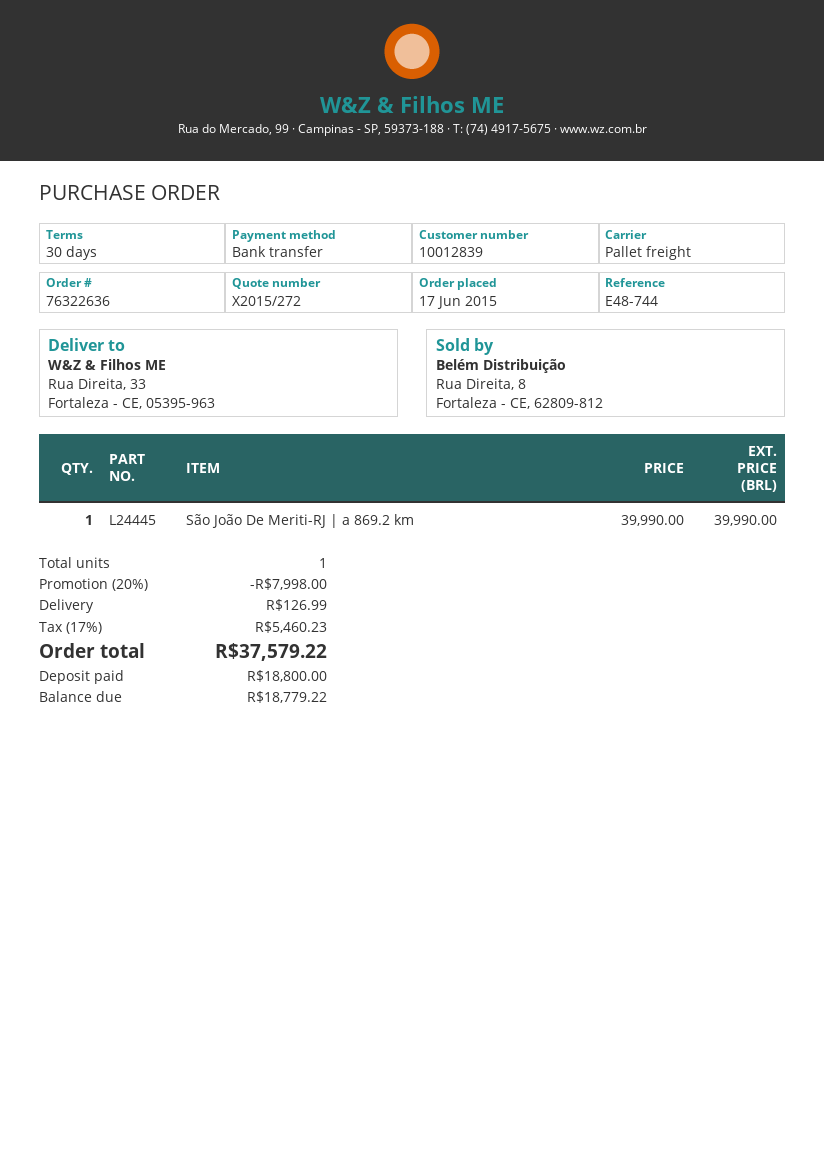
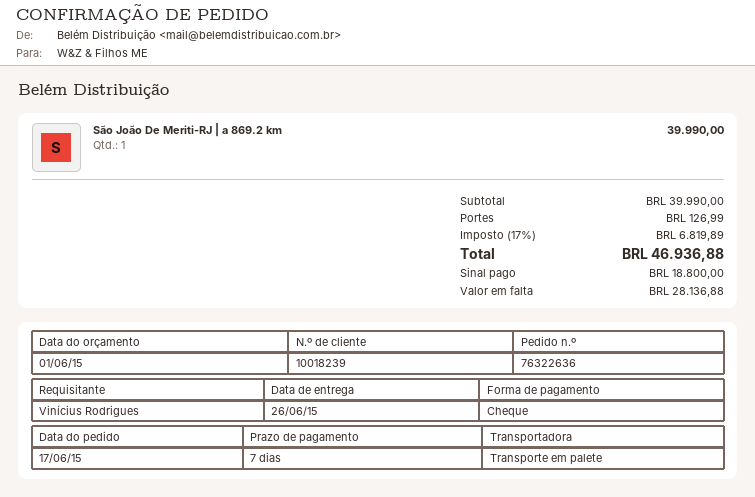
payment terms: 30 days -> 7 days
customer number: 10012839 -> 10018239
payment method: bank transfer -> cheque
discount: 20% = 7998.00 -> none
tax: 17% = 5460.23 -> 17% = 6819.89
total: 37579.22 -> 46936.88
balance: 18779.22 -> 28136.88

